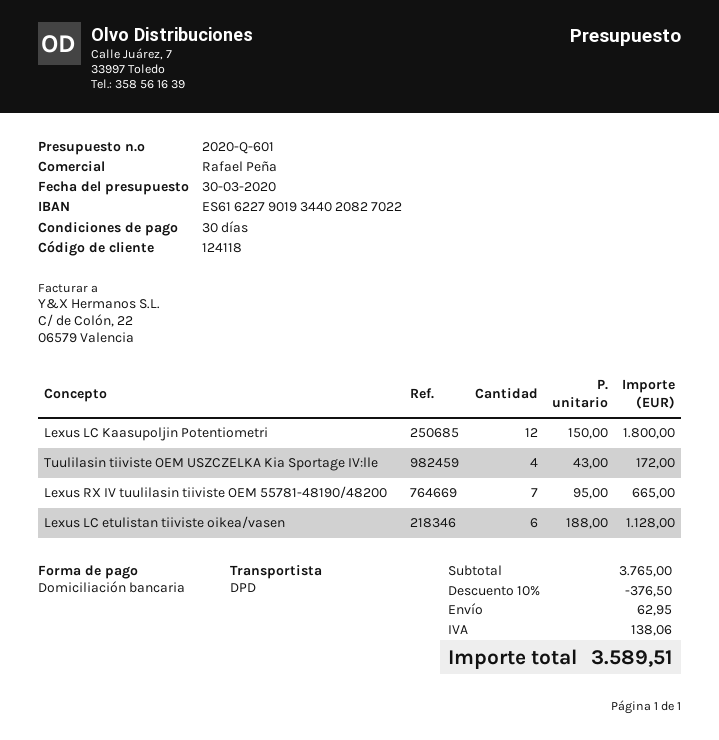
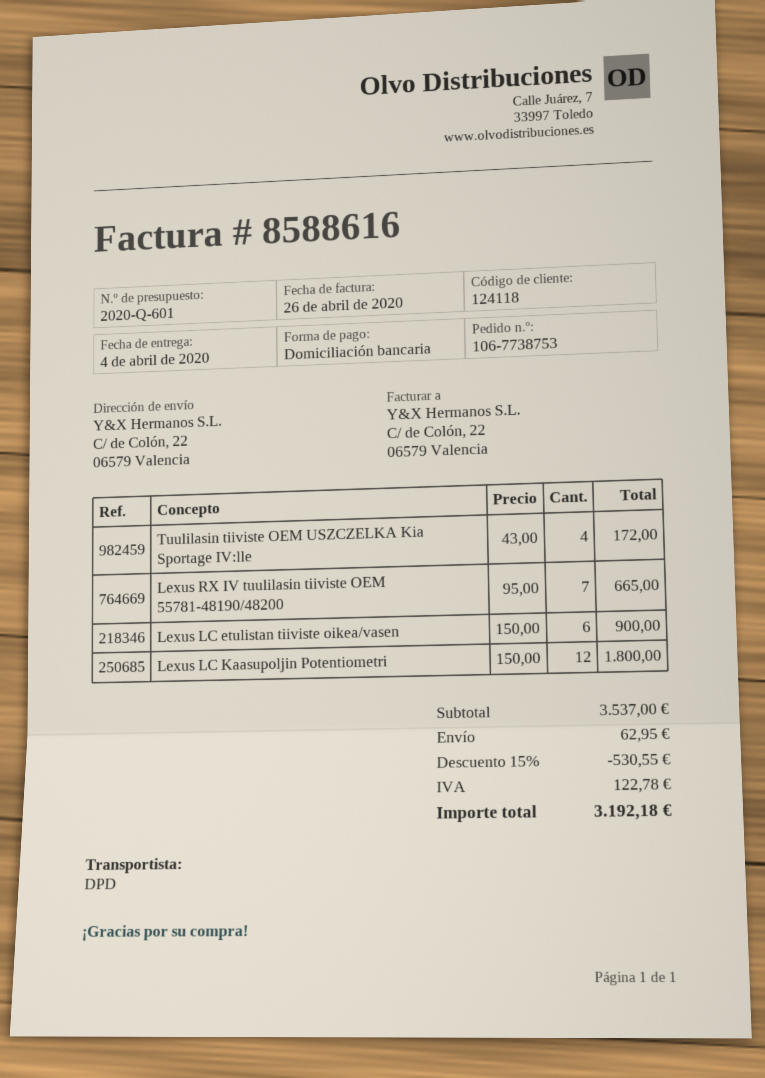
Lexus LC etulistan tiiviste oikea/vasen: 6 x 188.00 = 1128.00 -> 6 x 150.00 = 900.00
subtotal: 3765.00 -> 3537.00
discount: 10% = 376.50 -> 15% = 530.55
tax: 138.06 -> 122.78
total: 3589.51 -> 3192.18

